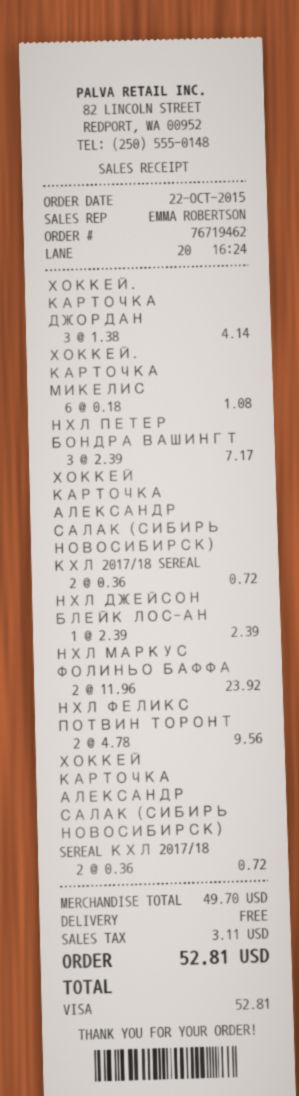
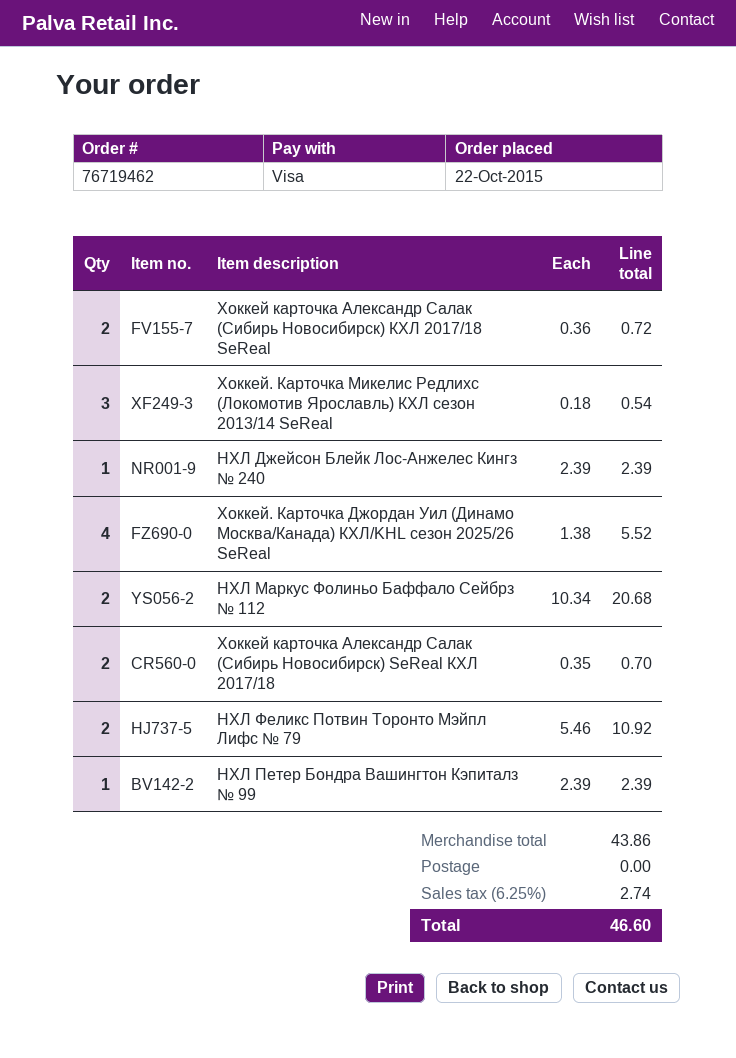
ХОККЕЙ. КАРТОЧКА ДЖОРДАН: 3 x 1.38 = 4.14 -> 4 x 1.38 = 5.52
ХОККЕЙ. КАРТОЧКА МИКЕЛИС: 6 x 0.18 = 1.08 -> 3 x 0.18 = 0.54
НХЛ ПЕТЕР БОНДРА ВАШИНГТ: 3 x 2.39 = 7.17 -> 1 x 2.39 = 2.39
НХЛ МАРКУС ФОЛИНЬО БАФФА: 2 x 11.96 = 23.92 -> 2 x 10.34 = 20.68
НХЛ ФЕЛИКС ПОТВИН ТОРОНТ: 2 x 4.78 = 9.56 -> 2 x 5.46 = 10.92
ХОККЕЙ КАРТОЧКА АЛЕКСАНДР САЛАК (СИБИРЬ НОВОСИБИРСК) SEREAL КХЛ 2017/18: 2 x 0.36 = 0.72 -> 2 x 0.35 = 0.70
subtotal: 49.70 -> 43.86
tax: 3.11 -> 2.74
total: 52.81 -> 46.60

